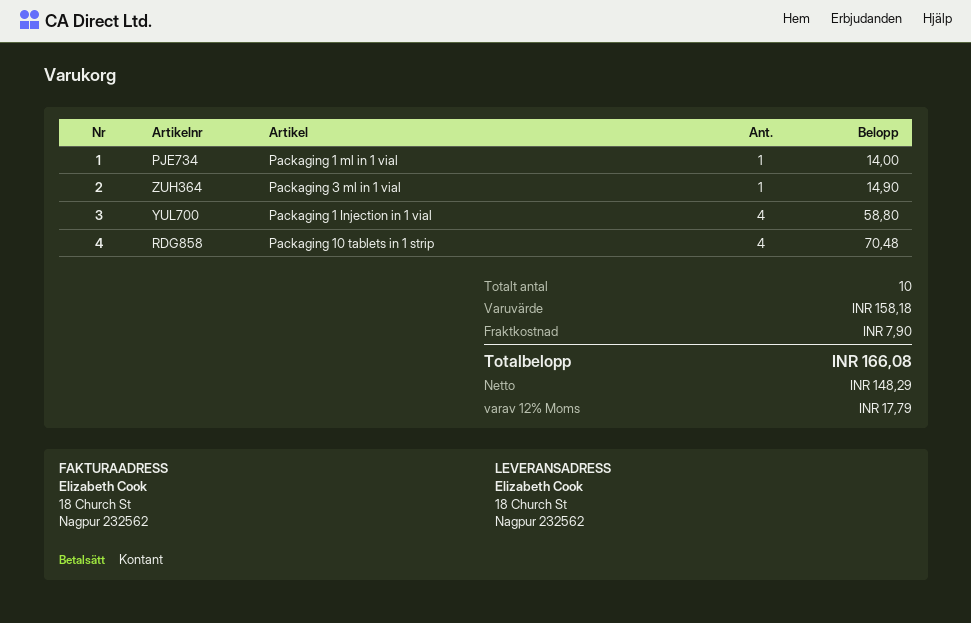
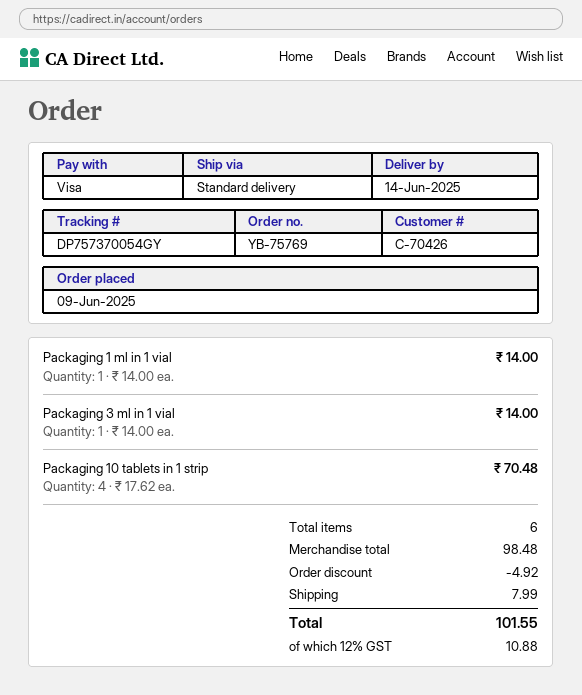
payment method: cash -> Visa
Packaging 3 ml in 1 vial: 1 for 14.90 -> 1 for 14.00
Packaging 1 Injection in 1 vial: 4 for 58.80 -> none
total quantity: 10 -> 6
subtotal: 158.18 -> 98.48
discount: none -> 4.92
shipping: 7.90 -> 7.99
tax: 12% = 17.79 -> 12% = 10.88
total: 166.08 -> 101.55

